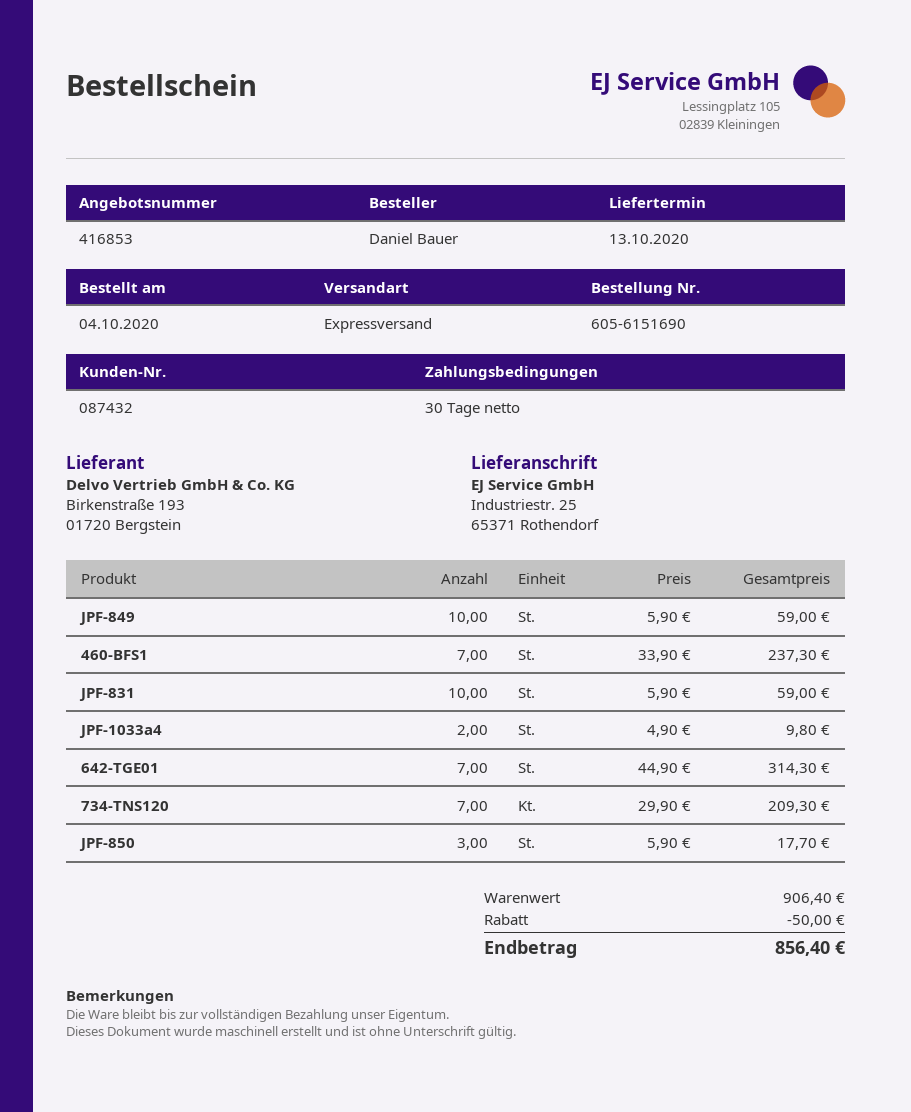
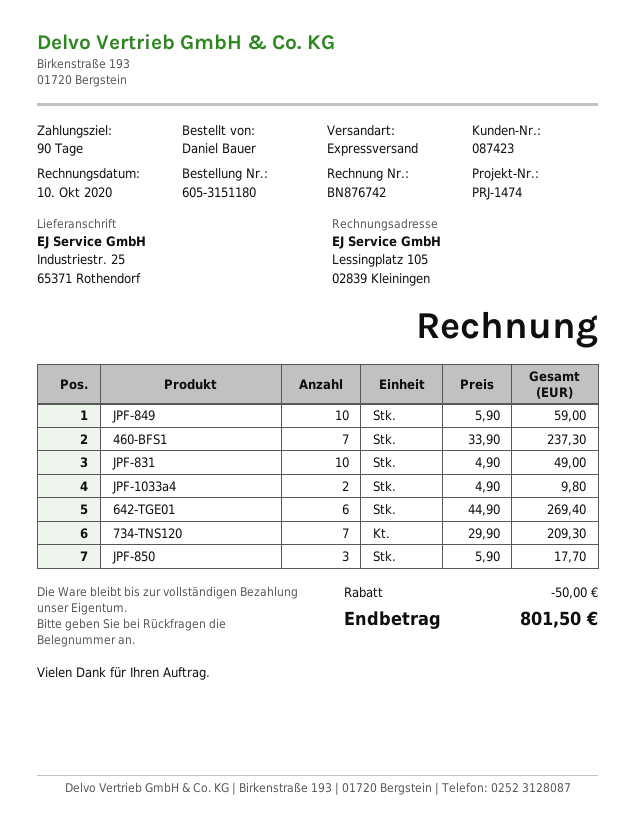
order number: 605-6151690 -> 605-3151180
payment terms: 30 days -> 90 days
customer number: 087432 -> 087423
JPF-831: 10 x 5.90 = 59.00 -> 10 x 4.90 = 49.00
642-TGE01: 7 x 44.90 = 314.30 -> 6 x 44.90 = 269.40
total: 856.40 -> 801.50

